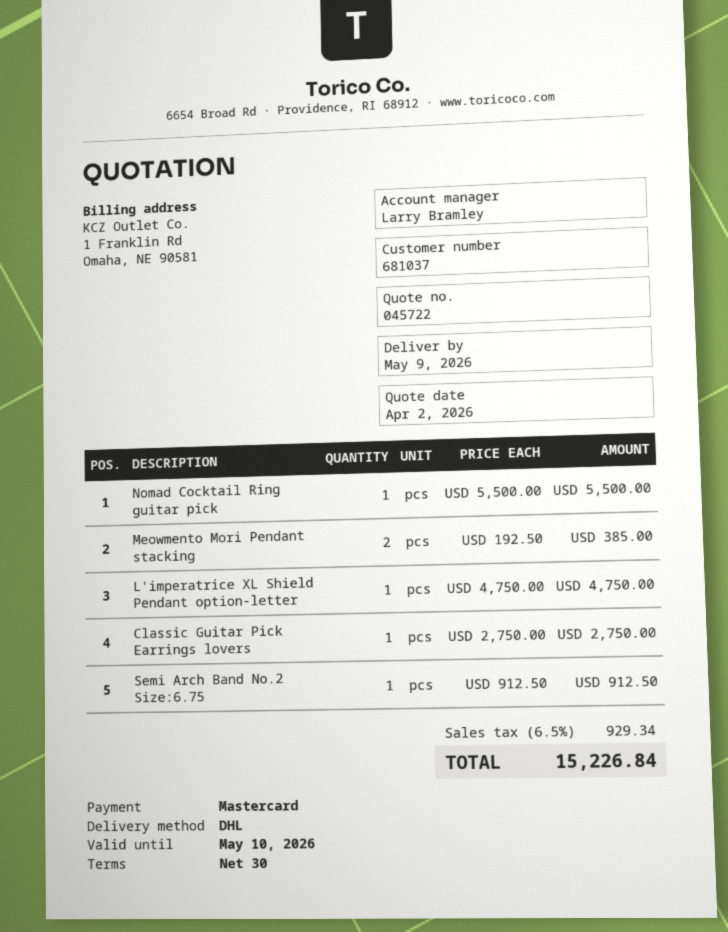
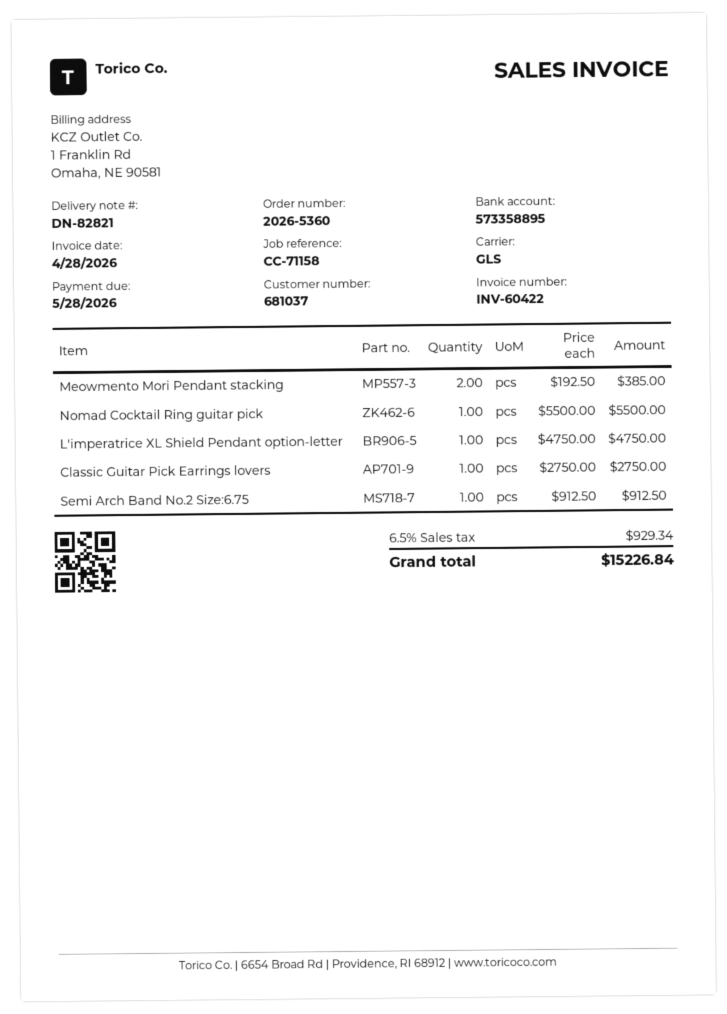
shipping method: DHL -> GLS

